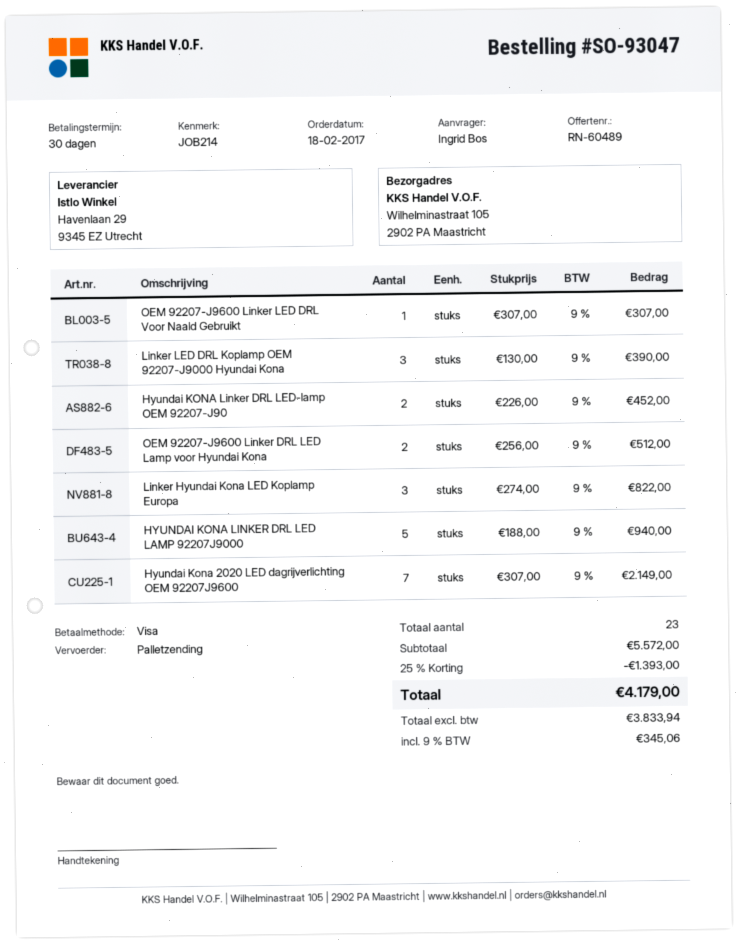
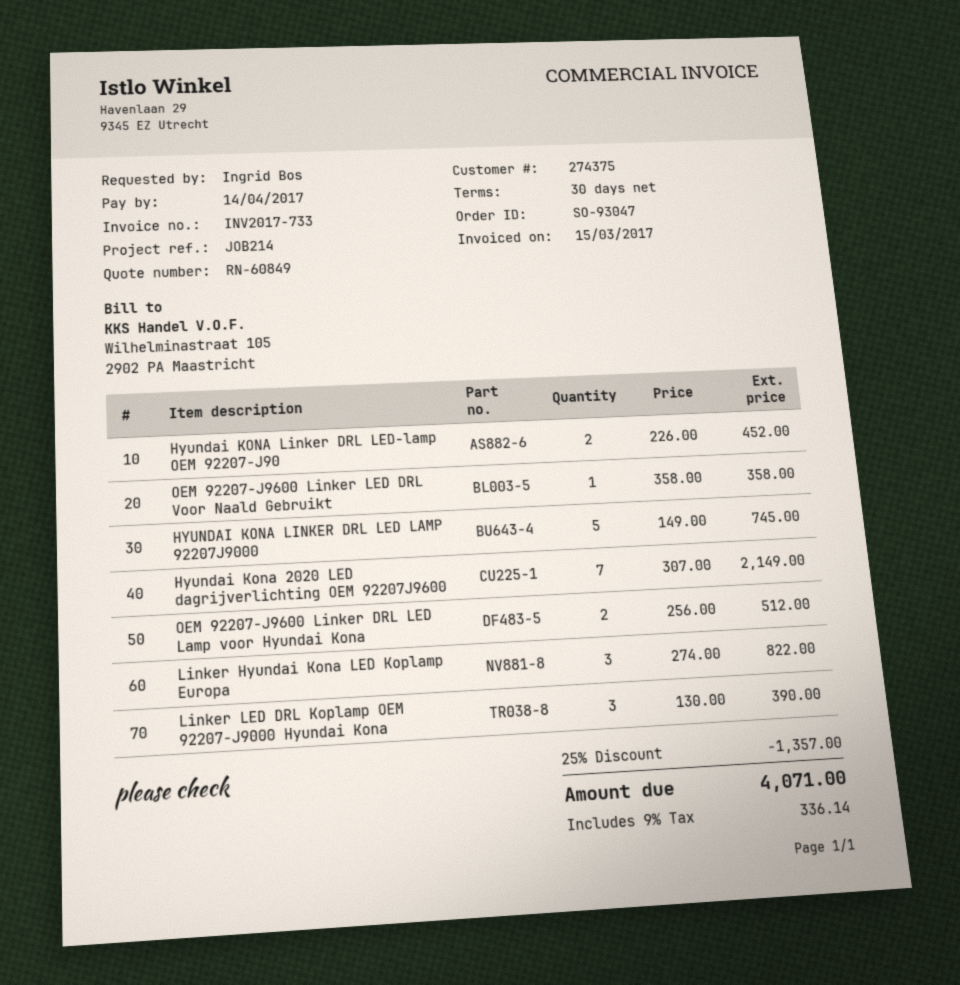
quote number: RN-60489 -> RN-60849
OEM 92207-J9600 Linker LED DRL Voor Naald Gebruikt: 1 x 307.00 = 307.00 -> 1 x 358.00 = 358.00
HYUNDAI KONA LINKER DRL LED LAMP 92207J9000: 5 x 188.00 = 940.00 -> 5 x 149.00 = 745.00
discount: 25% = 1393.00 -> 25% = 1357.00
tax: 9% = 345.06 -> 9% = 336.14
total: 4179.00 -> 4071.00

